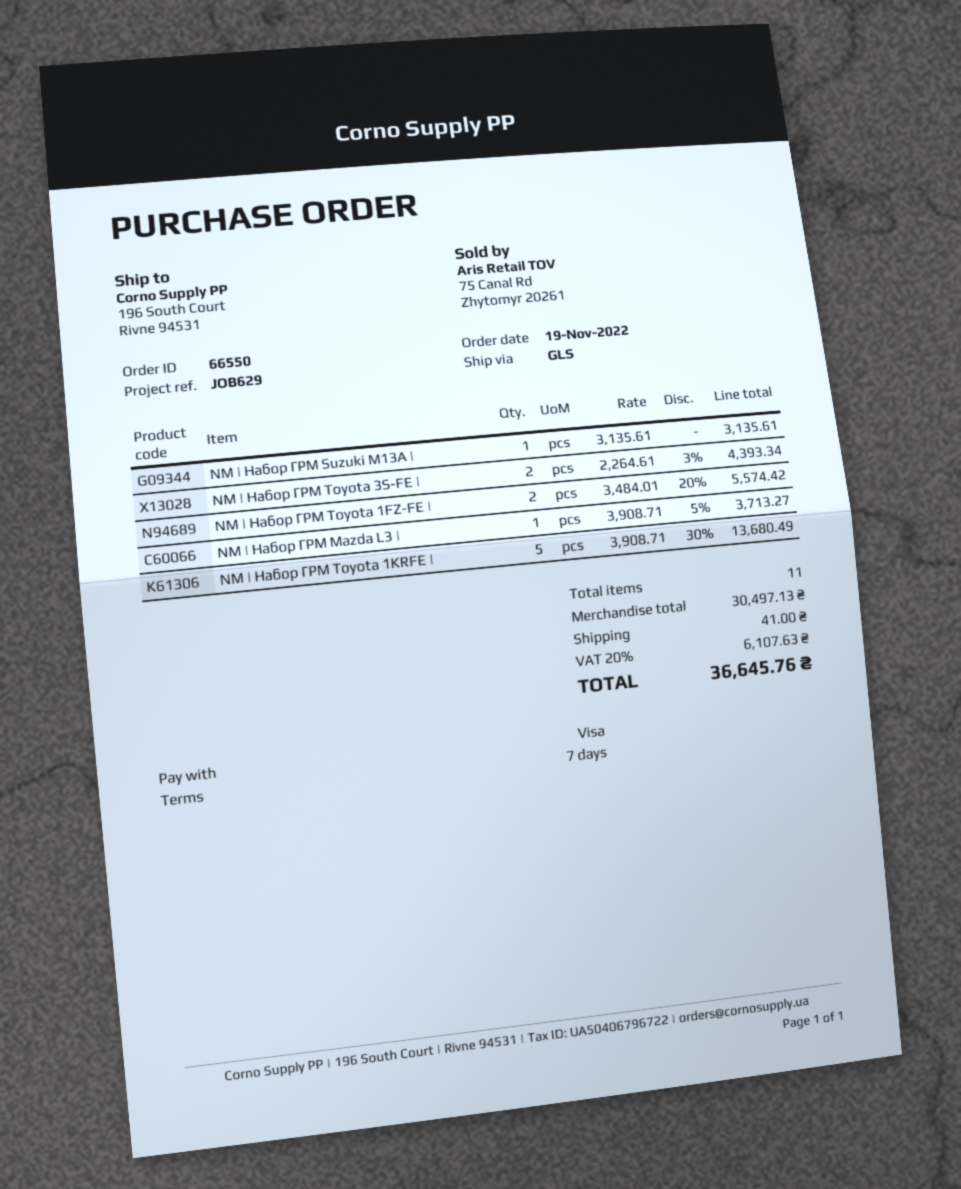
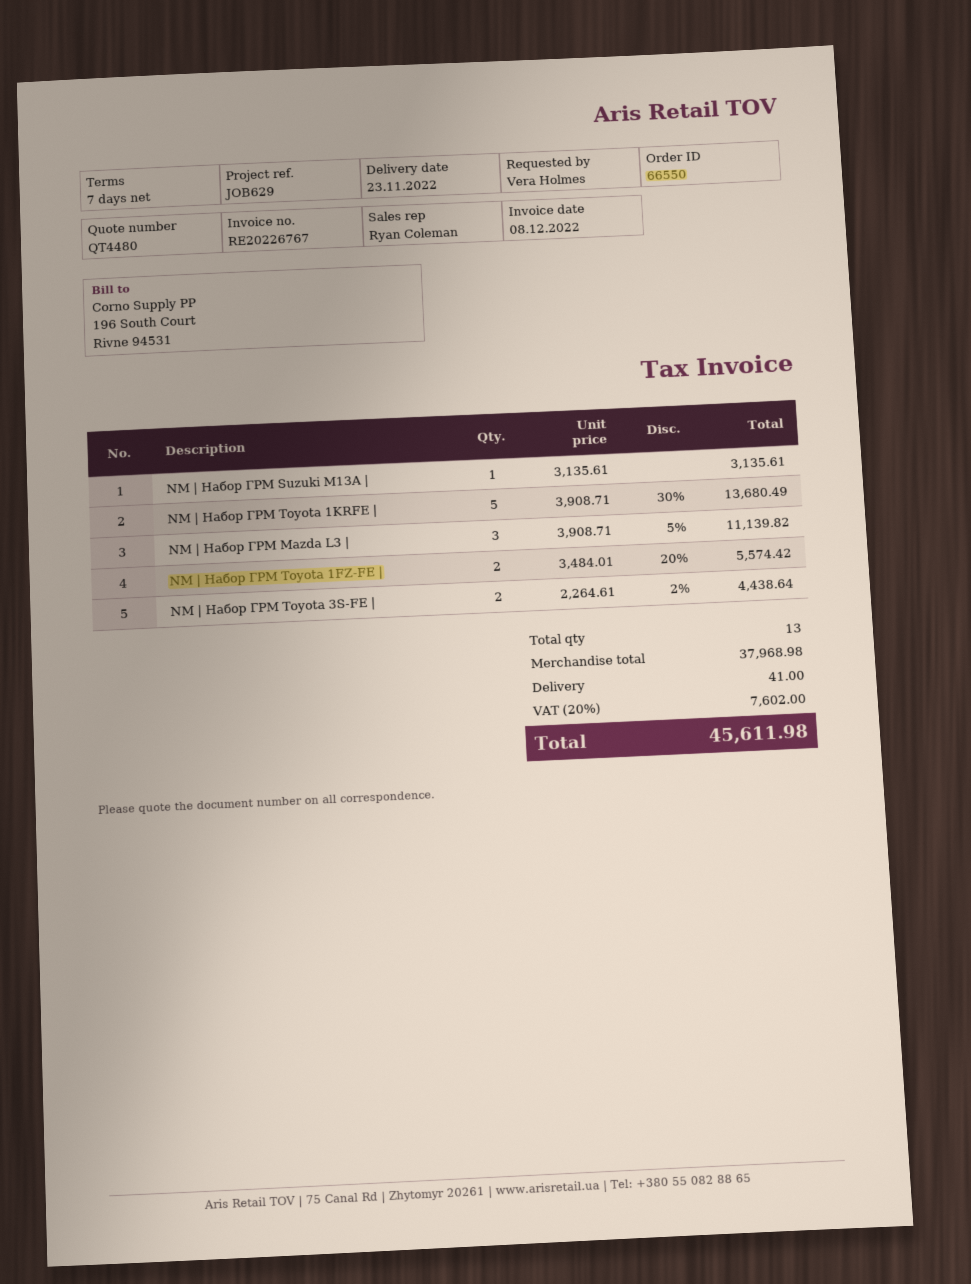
NM | Набор ГРМ Toyota 3S-FE |: 2 x 2264.61 - 3% = 4393.34 -> 2 x 2264.61 - 2% = 4438.64
NM | Набор ГРМ Mazda L3 |: 1 x 3908.71 - 5% = 3713.27 -> 3 x 3908.71 - 5% = 11139.82
total quantity: 11 -> 13
subtotal: 30497.13 -> 37968.98
tax: 20% = 6107.63 -> 20% = 7602.00
total: 36645.76 -> 45611.98

